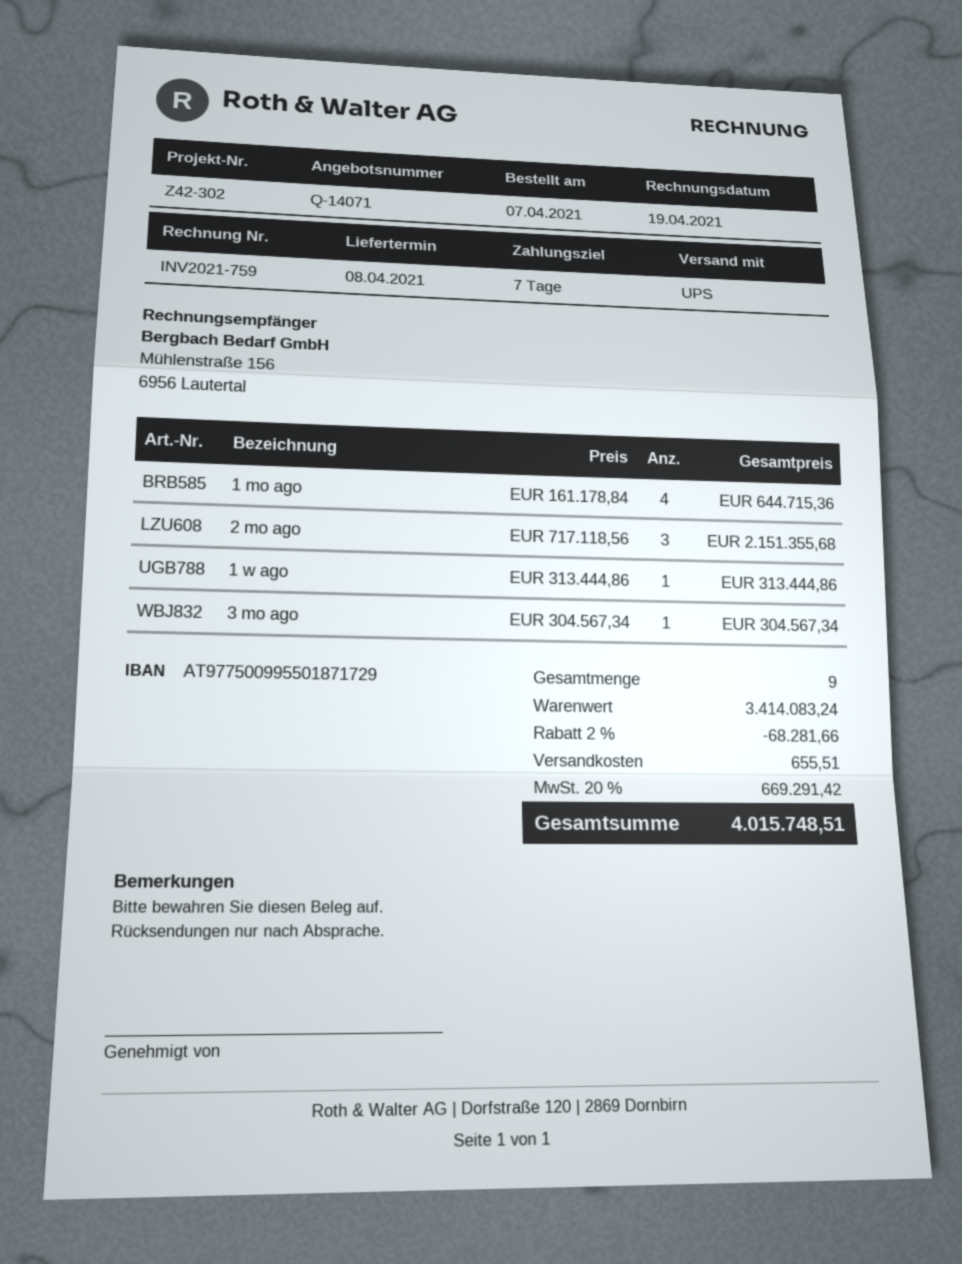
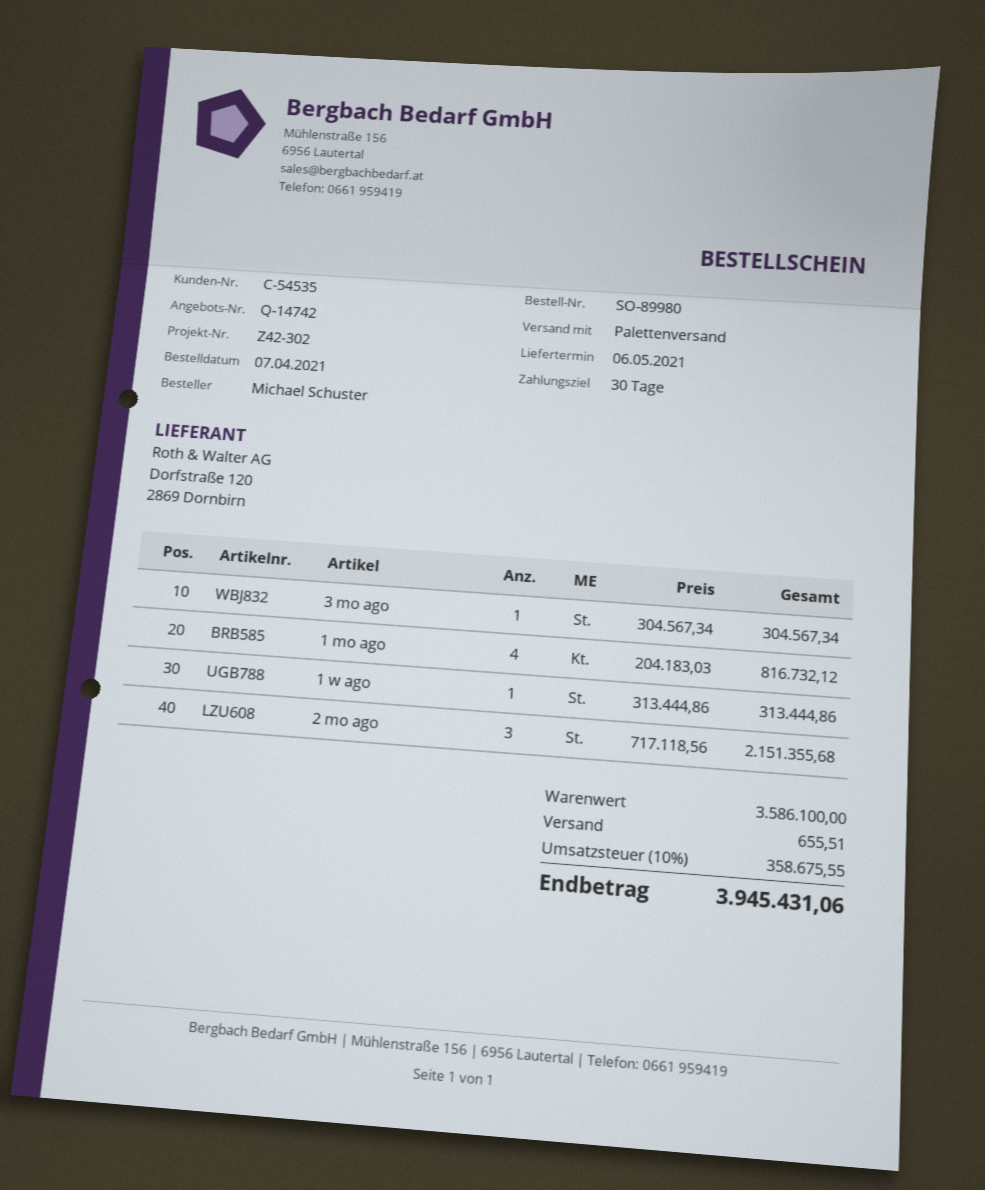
quote number: Q-14071 -> Q-14742
delivery date: 2021-04-08 -> 2021-05-06
payment terms: 7 days -> 30 days
shipping method: UPS -> pallet freight
1 mo ago: 4 x 161178.84 = 644715.36 -> 4 x 204183.03 = 816732.12
subtotal: 3414083.24 -> 3586100.00
discount: 2% = 68281.66 -> none
tax: 20% = 669291.42 -> 10% = 358675.55
total: 4015748.51 -> 3945431.06

